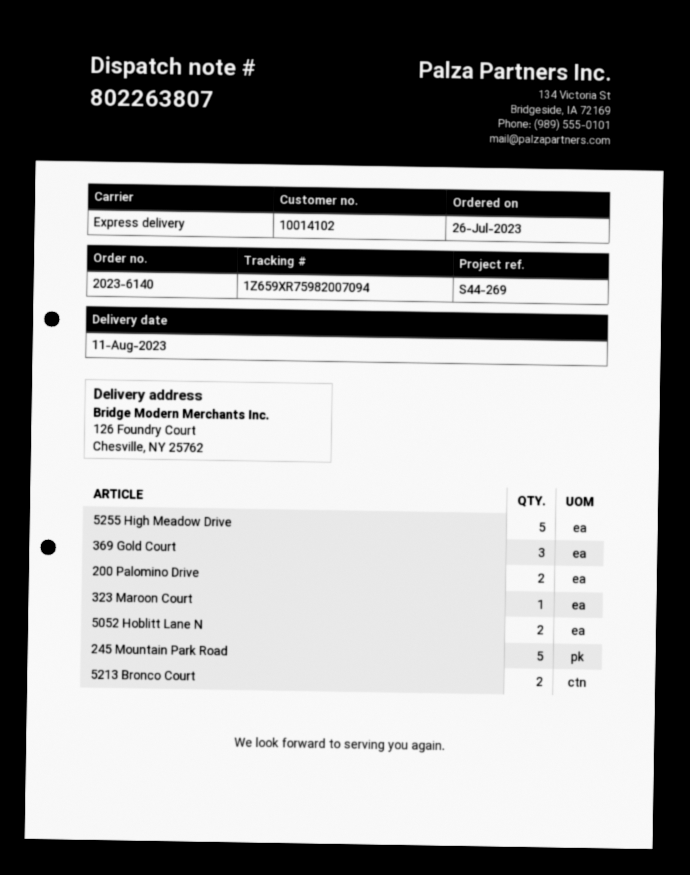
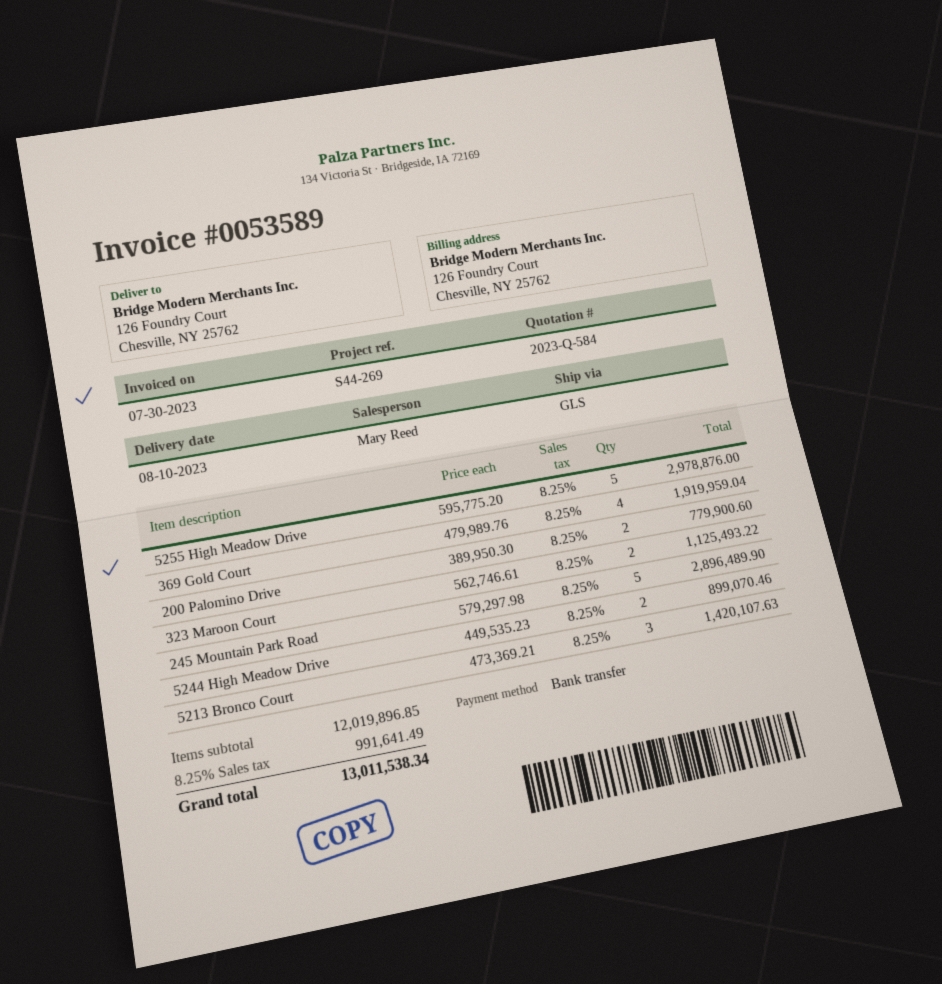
delivery date: 2023-08-11 -> 2023-08-10
shipping method: express -> GLS
369 Gold Court: 3 -> 4
323 Maroon Court: 1 -> 2
5052 Hoblitt Lane N: 2 -> none
5213 Bronco Court: 2 -> 3
5244 High Meadow Drive: none -> 2

